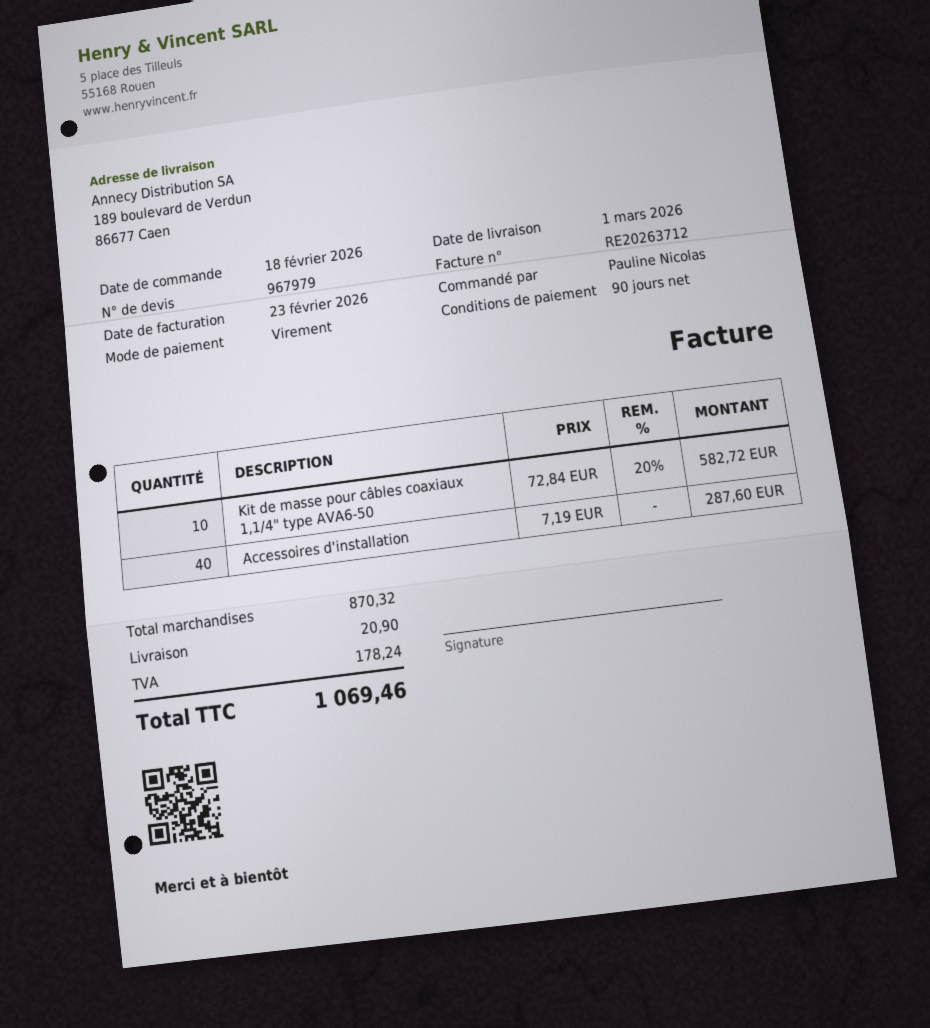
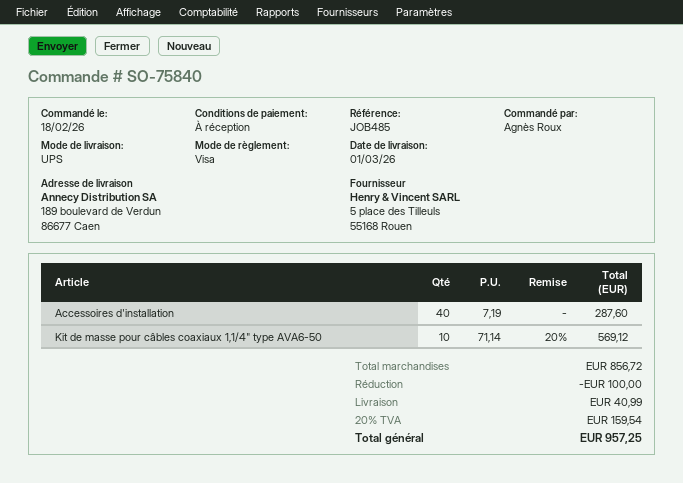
payment terms: 90 days -> on receipt
ordered by: Pauline Nicolas -> Agnès Roux
payment method: bank transfer -> Visa
Kit de masse pour câbles coaxiaux 1,1/4" type AVA6-50: 10 x 72.84 - 20% = 582.72 -> 10 x 71.14 - 20% = 569.12
subtotal: 870.32 -> 856.72
discount: none -> 100.00
shipping: 20.90 -> 40.99
tax: 178.24 -> 159.54
total: 1069.46 -> 957.25

